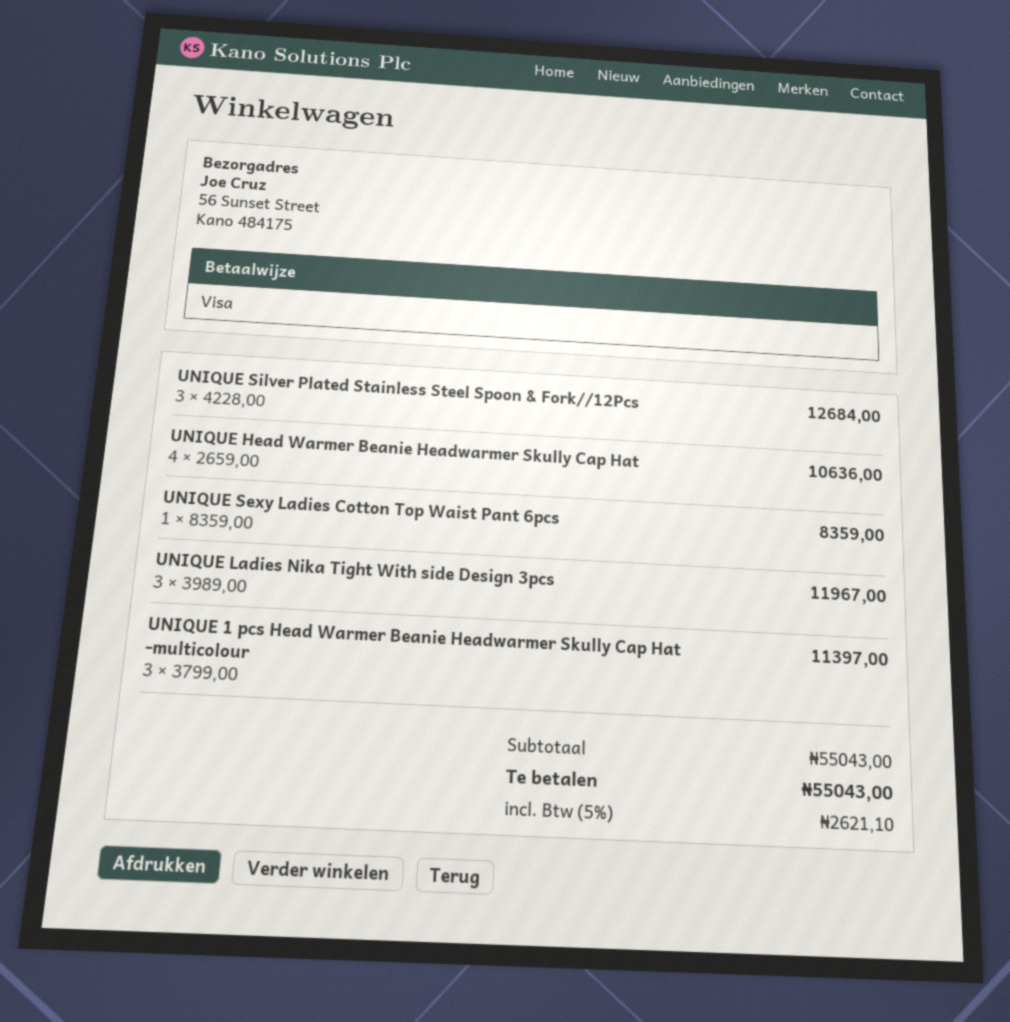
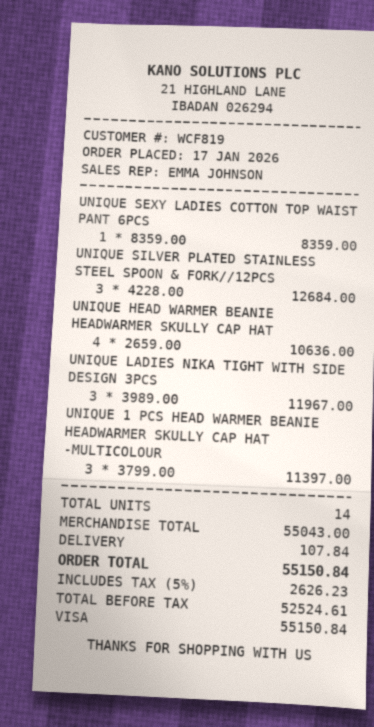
shipping: none -> 107.84
tax: 5% = 2621.10 -> 5% = 2626.23
total: 55043.00 -> 55150.84

